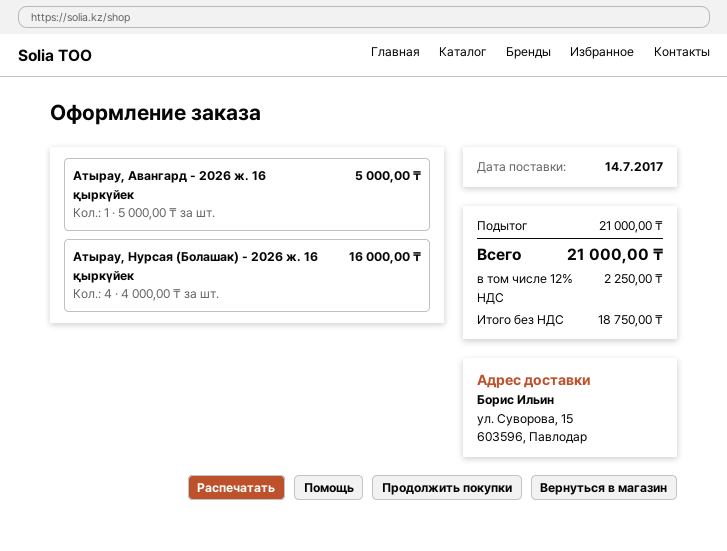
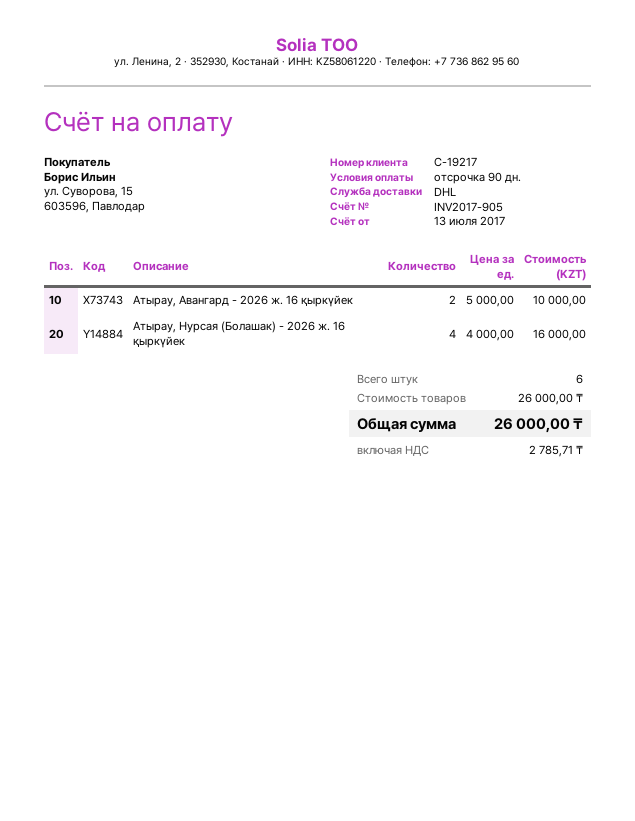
Атырау, Авангард - 2026 ж. 16 қыркүйек: 1 x 5000.00 = 5000.00 -> 2 x 5000.00 = 10000.00
subtotal: 21000.00 -> 26000.00
tax: 2250.00 -> 2785.71
total: 21000.00 -> 26000.00

